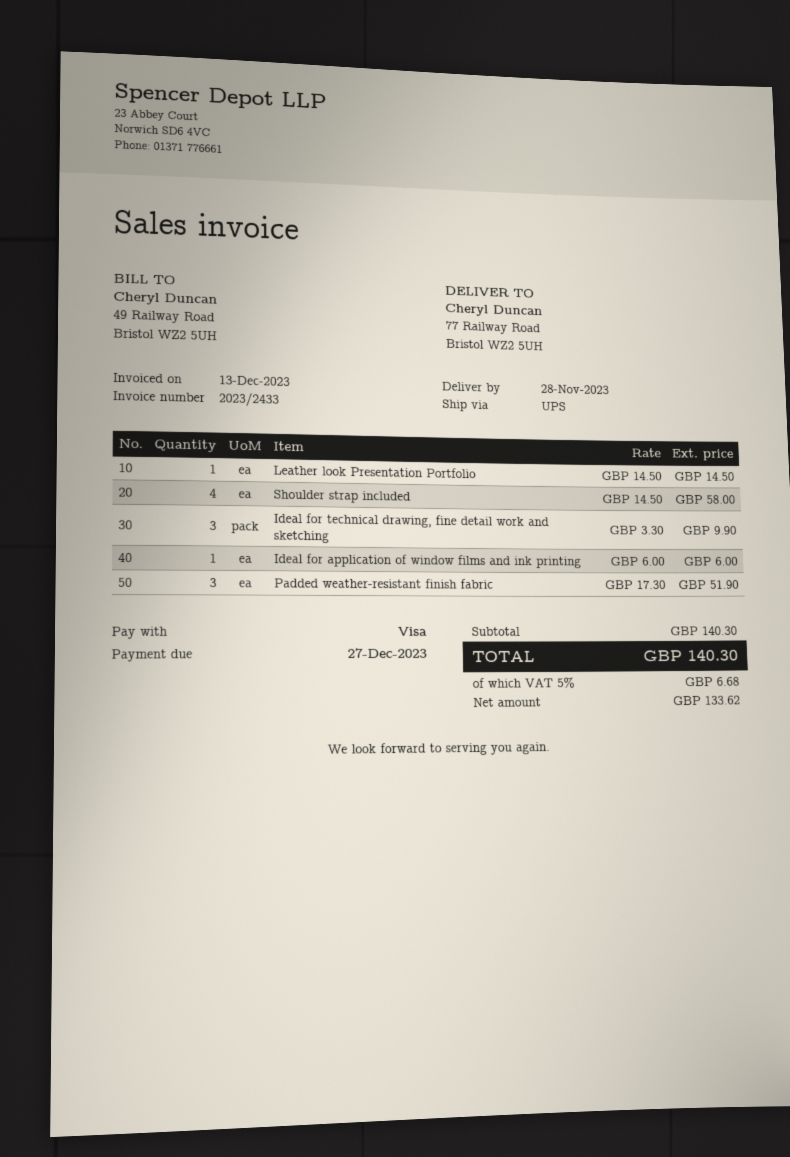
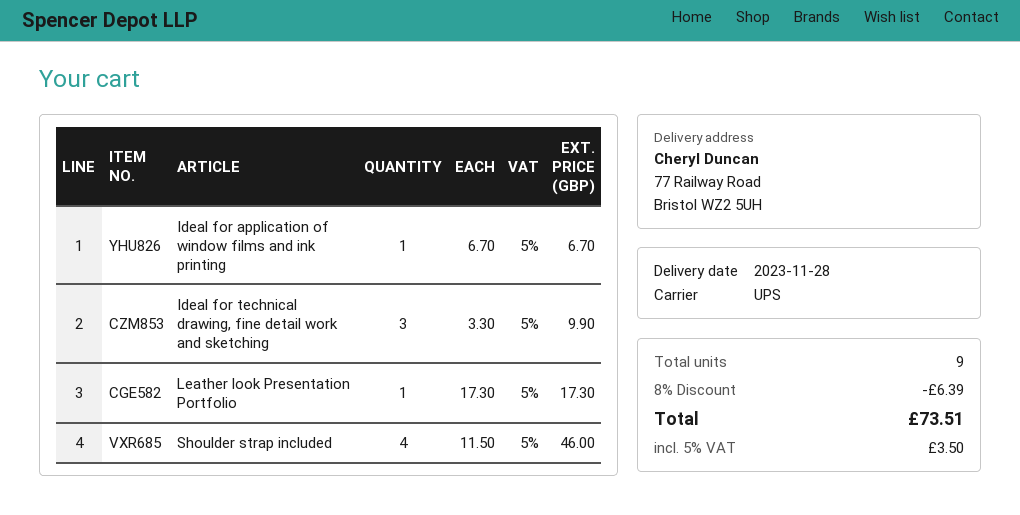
Leather look Presentation Portfolio: 1 x 14.50 = 14.50 -> 1 x 17.30 = 17.30
Shoulder strap included: 4 x 14.50 = 58.00 -> 4 x 11.50 = 46.00
Ideal for application of window films and ink printing: 1 x 6.00 = 6.00 -> 1 x 6.70 = 6.70
Padded weather-resistant finish fabric: 3 x 17.30 = 51.90 -> none
discount: none -> 8% = 6.39
tax: 5% = 6.68 -> 5% = 3.50
total: 140.30 -> 73.51

